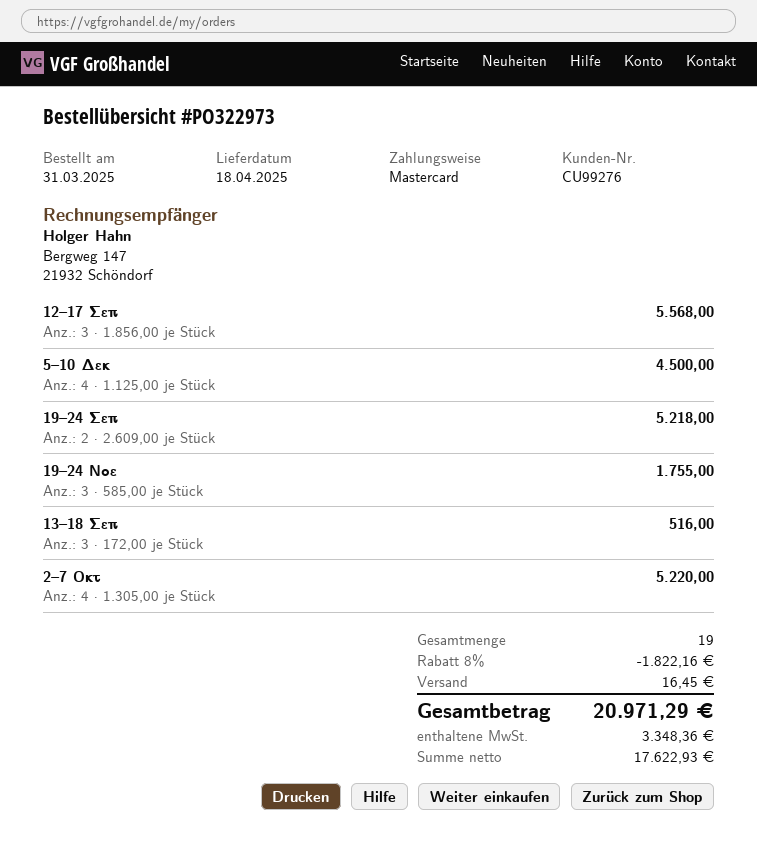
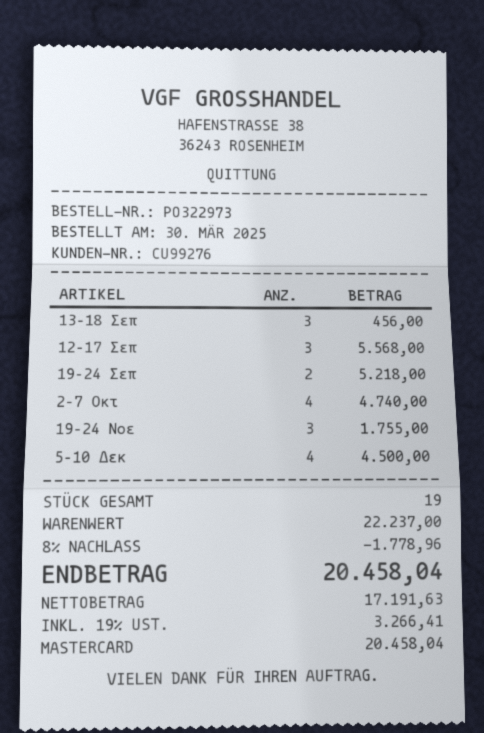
order date: 2025-03-31 -> 2025-03-30
13–18 Σεπ: 3 for 516.00 -> 3 for 456.00
2–7 Οκτ: 4 for 5220.00 -> 4 for 4740.00
discount: 8% = 1822.16 -> 8% = 1778.96
shipping: 16.45 -> none
net: 17622.93 -> 17191.63
tax: 3348.36 -> 3266.41
total: 20971.29 -> 20458.04

